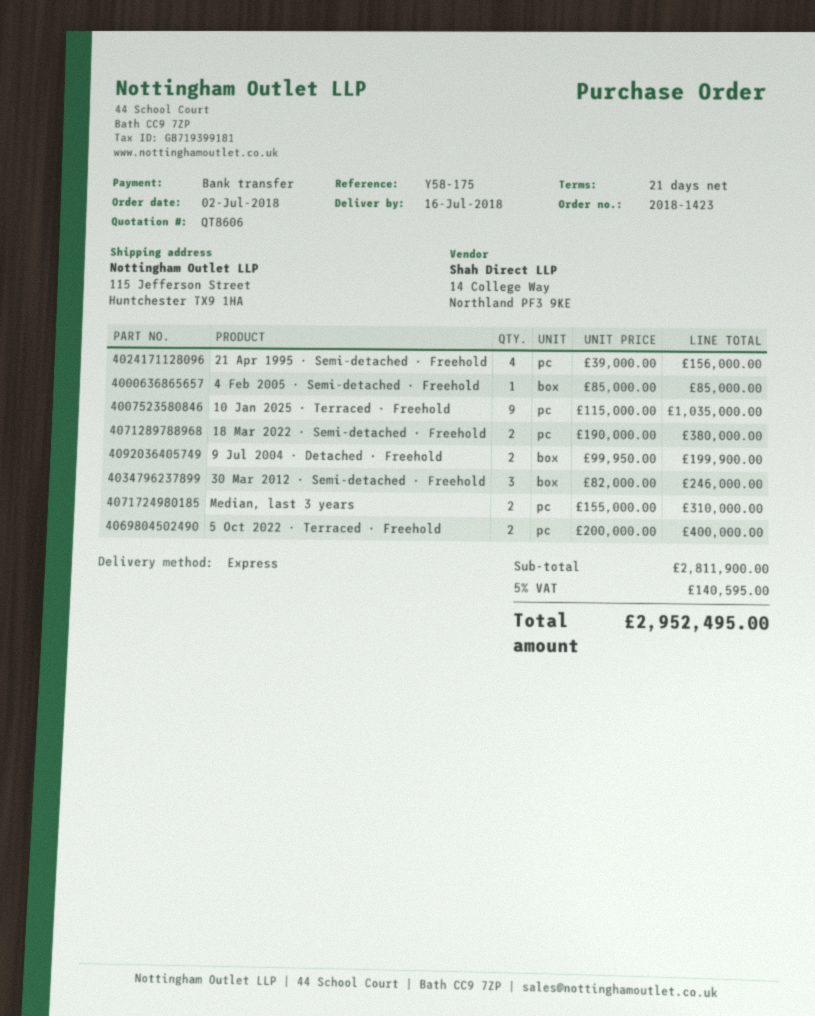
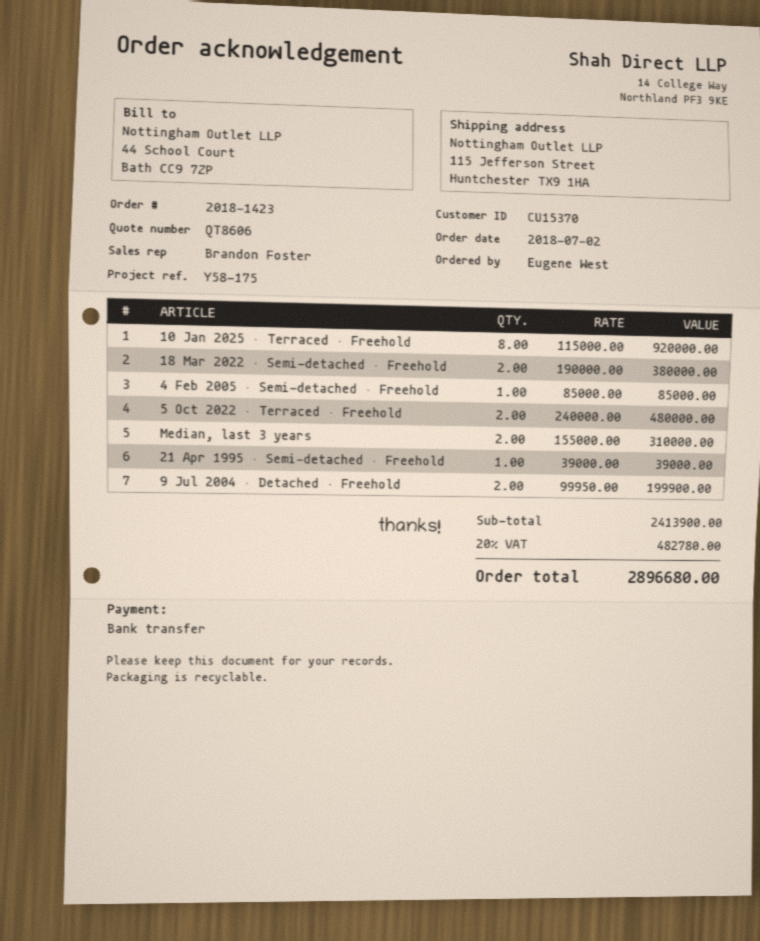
21 Apr 1995 · Semi-detached · Freehold: 4 x 39000.00 = 156000.00 -> 1 x 39000.00 = 39000.00
10 Jan 2025 · Terraced · Freehold: 9 x 115000.00 = 1035000.00 -> 8 x 115000.00 = 920000.00
30 Mar 2012 · Semi-detached · Freehold: 3 x 82000.00 = 246000.00 -> none
5 Oct 2022 · Terraced · Freehold: 2 x 200000.00 = 400000.00 -> 2 x 240000.00 = 480000.00
subtotal: 2811900.00 -> 2413900.00
tax: 5% = 140595.00 -> 20% = 482780.00
total: 2952495.00 -> 2896680.00

